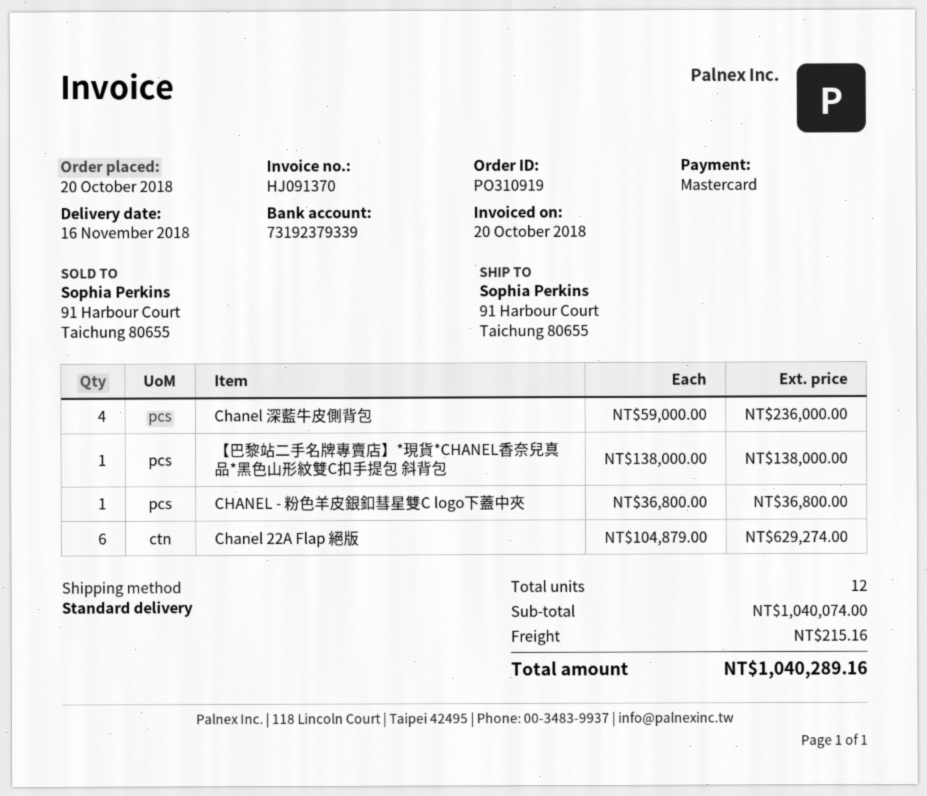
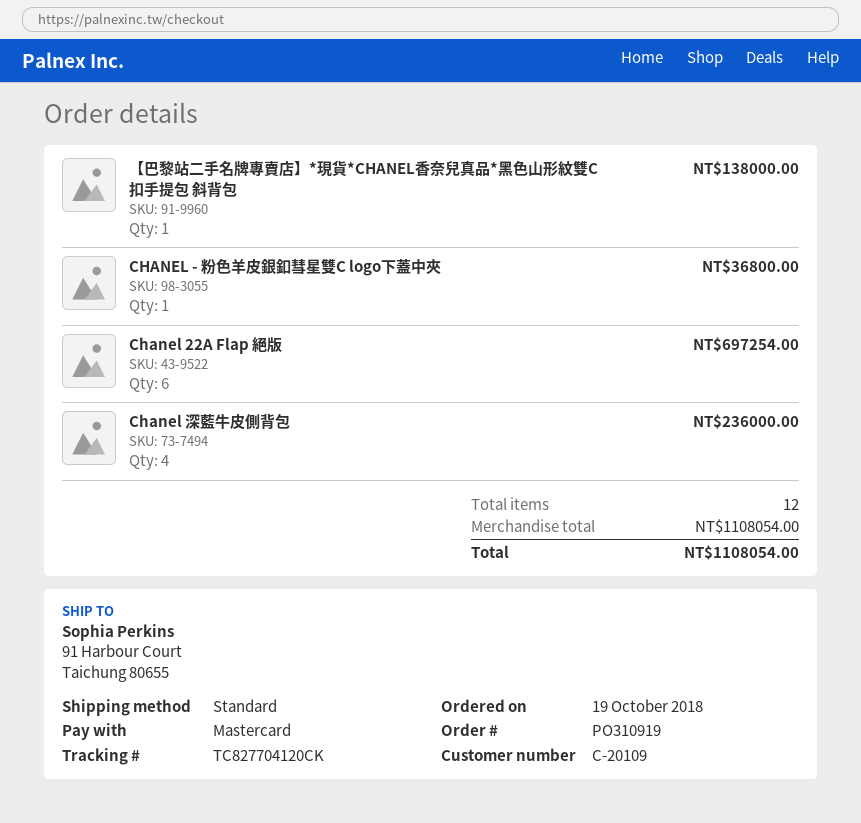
order date: 2018-10-20 -> 2018-10-19
Chanel 22A Flap 絕版: 6 for 629274.00 -> 6 for 697254.00
subtotal: 1040074.00 -> 1108054.00
shipping: 215.16 -> none
total: 1040289.16 -> 1108054.00

